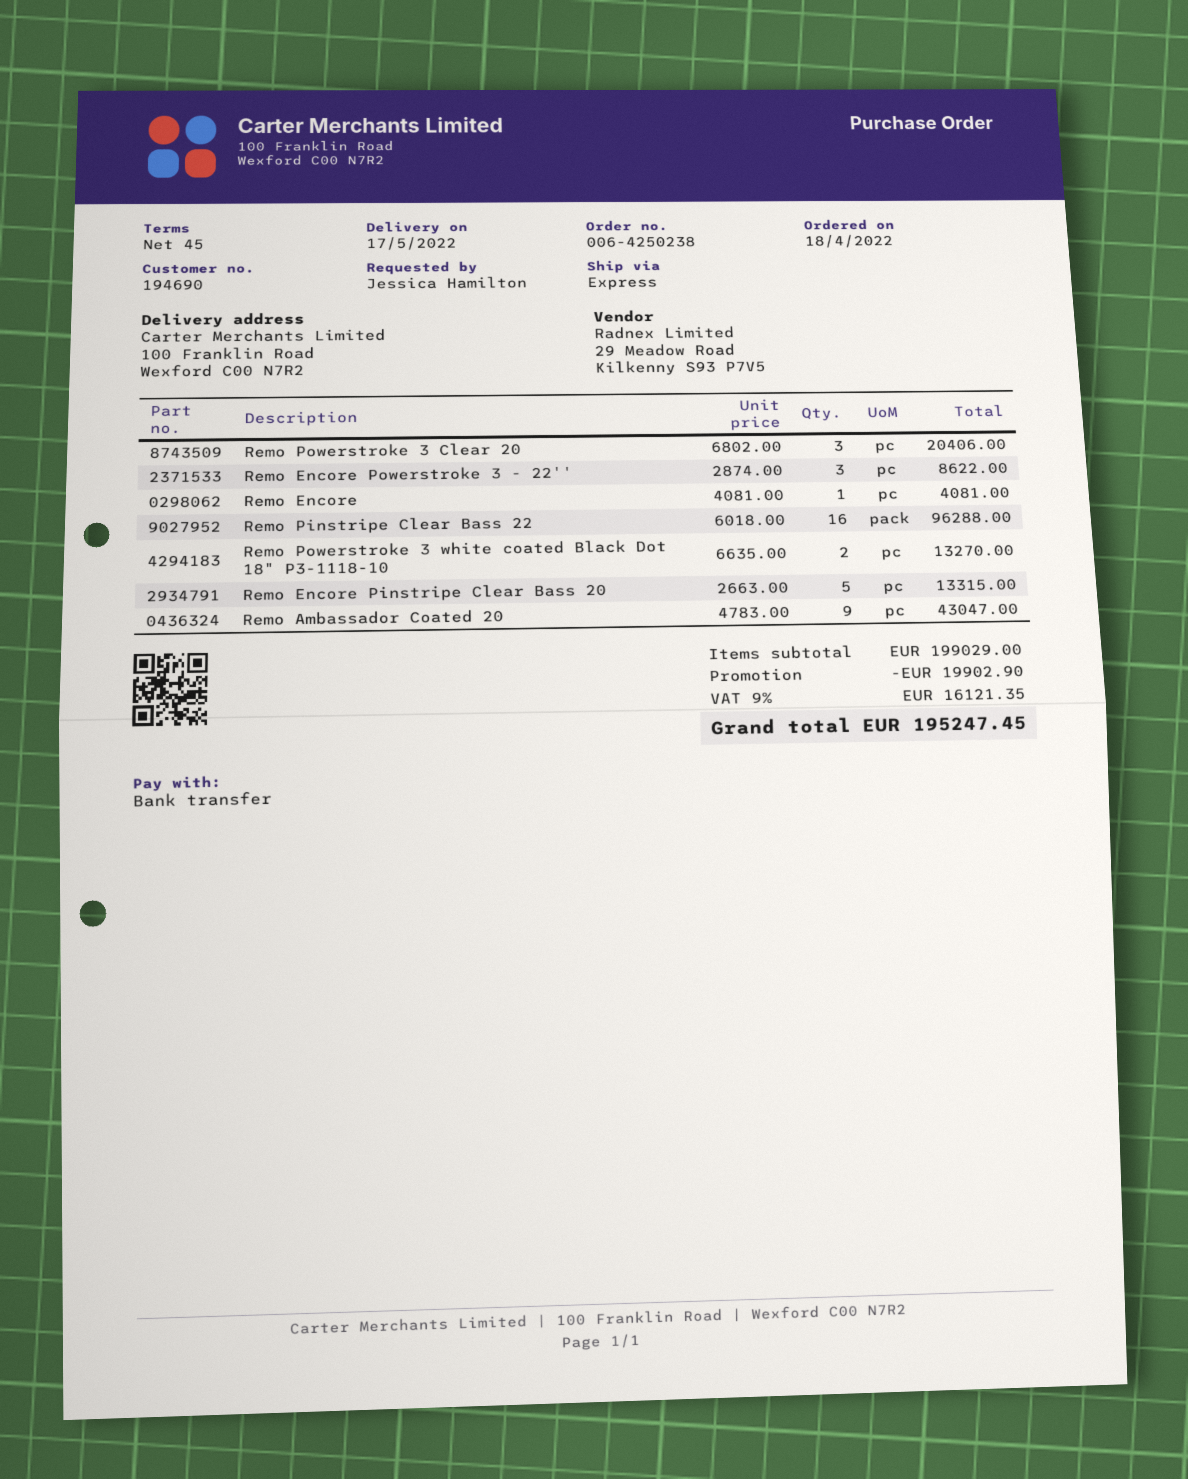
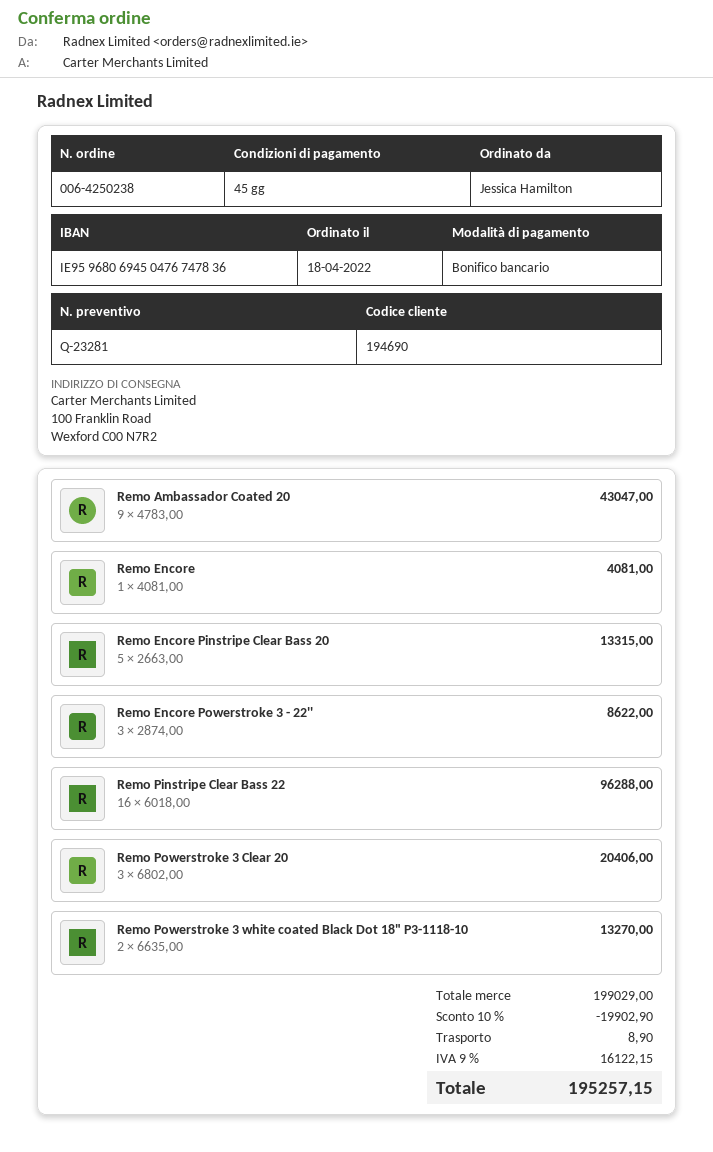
shipping: none -> 8.90
tax: 9% = 16121.35 -> 9% = 16122.15
total: 195247.45 -> 195257.15

